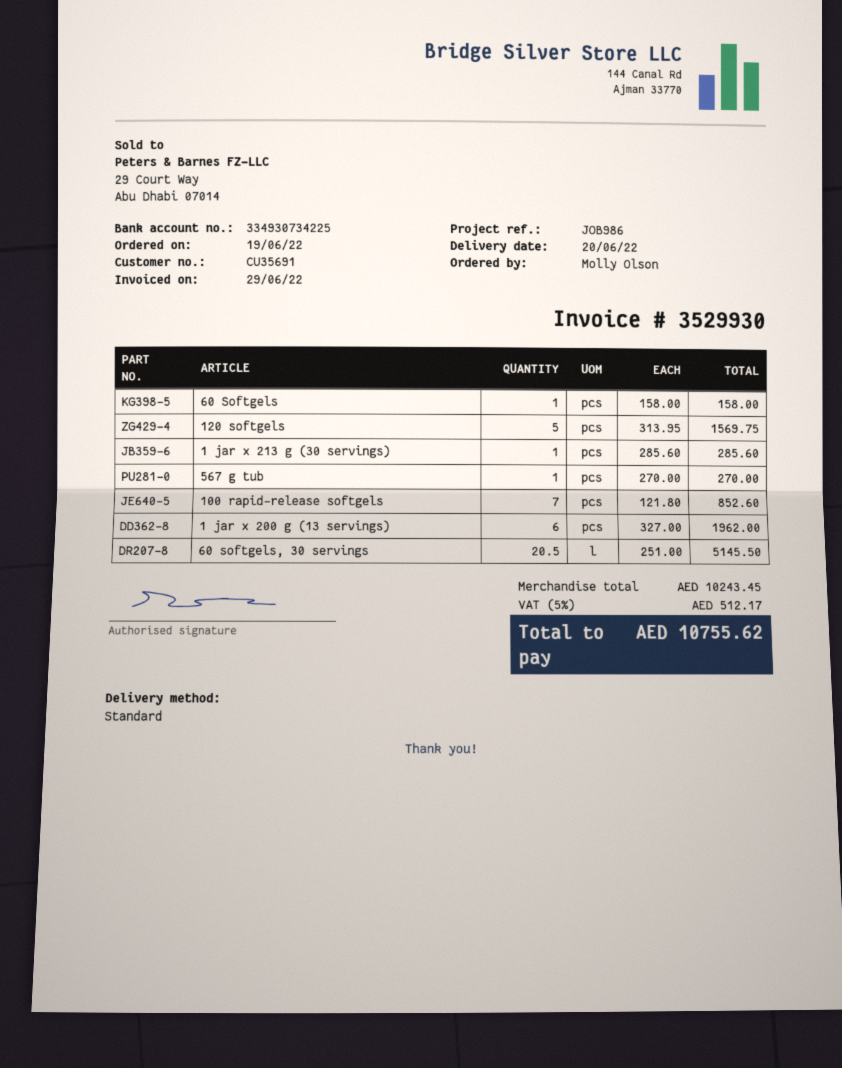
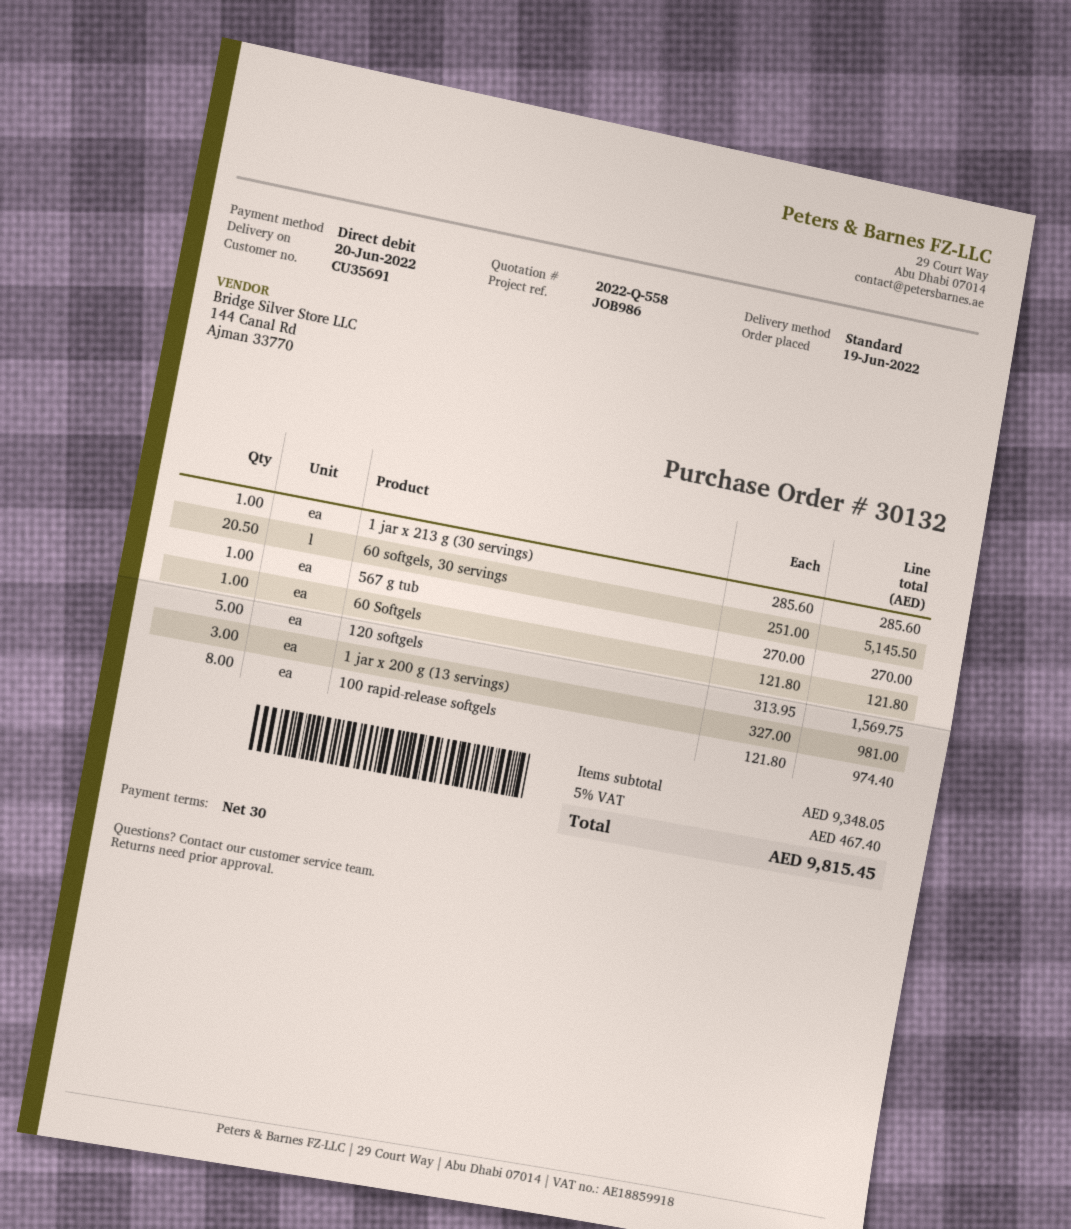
60 Softgels: 1 x 158.00 = 158.00 -> 1 x 121.80 = 121.80
100 rapid-release softgels: 7 x 121.80 = 852.60 -> 8 x 121.80 = 974.40
1 jar x 200 g (13 servings): 6 x 327.00 = 1962.00 -> 3 x 327.00 = 981.00
subtotal: 10243.45 -> 9348.05
tax: 5% = 512.17 -> 5% = 467.40
total: 10755.62 -> 9815.45

